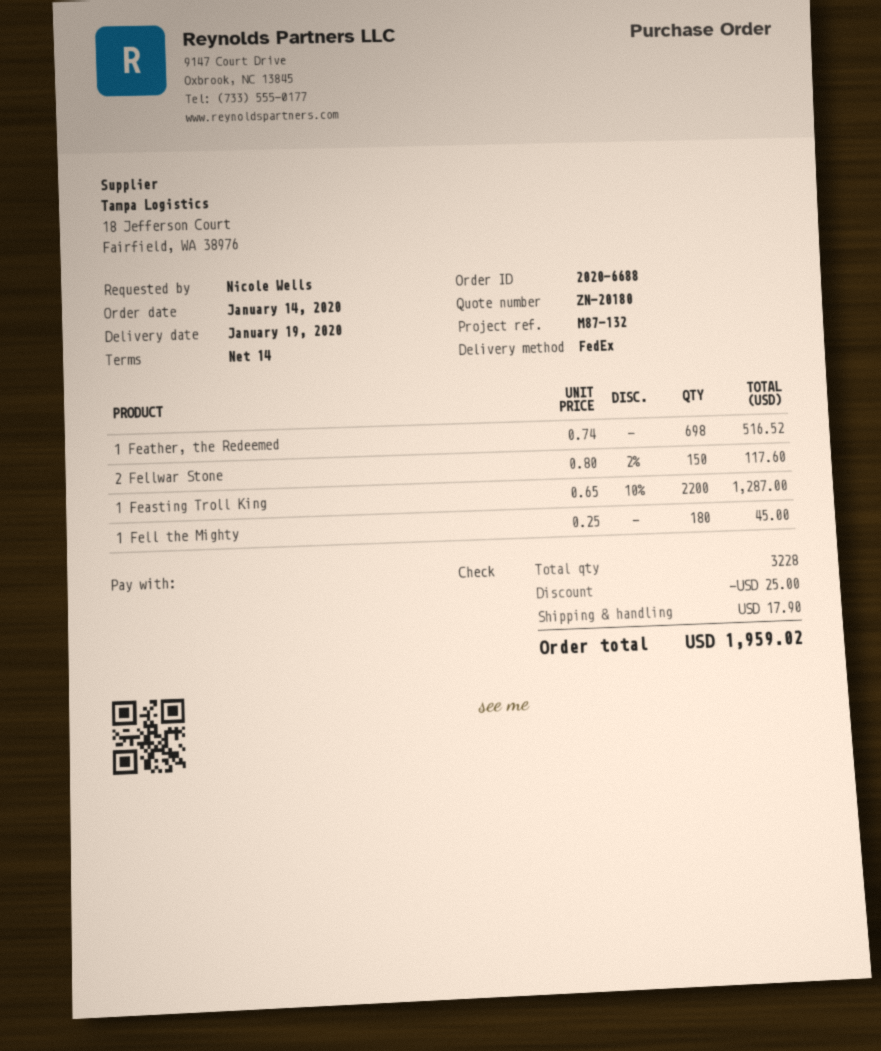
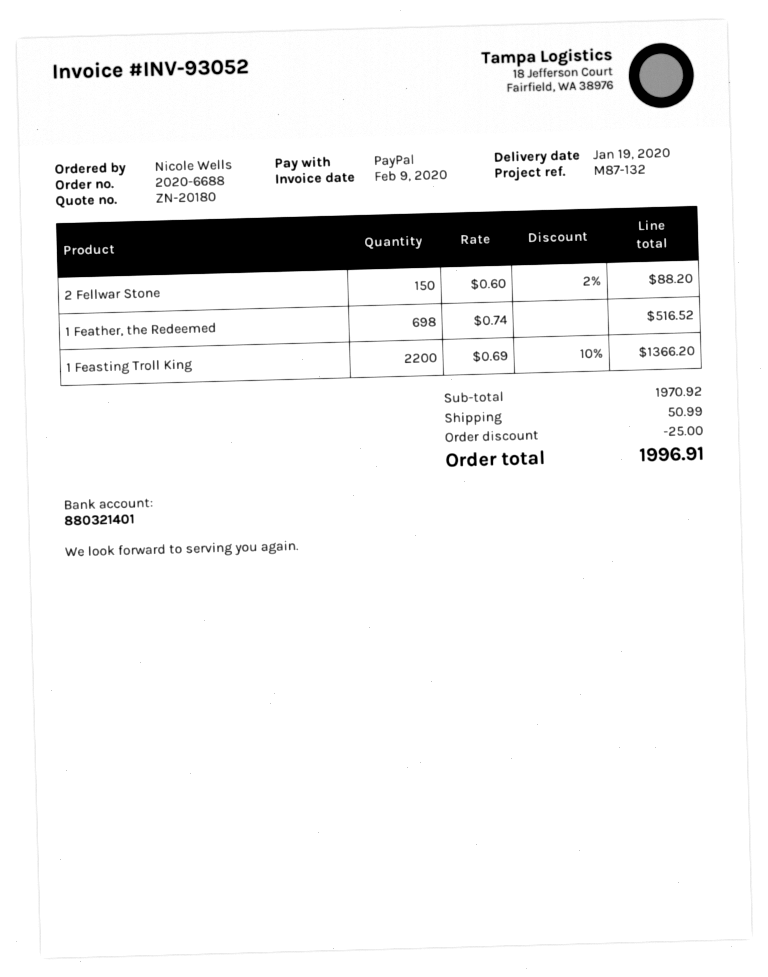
payment method: cheque -> PayPal
2 Fellwar Stone: 150 x 0.80 - 2% = 117.60 -> 150 x 0.60 - 2% = 88.20
1 Feasting Troll King: 2200 x 0.65 - 10% = 1287.00 -> 2200 x 0.69 - 10% = 1366.20
1 Fell the Mighty: 180 x 0.25 = 45.00 -> none
shipping: 17.90 -> 50.99
total: 1959.02 -> 1996.91

